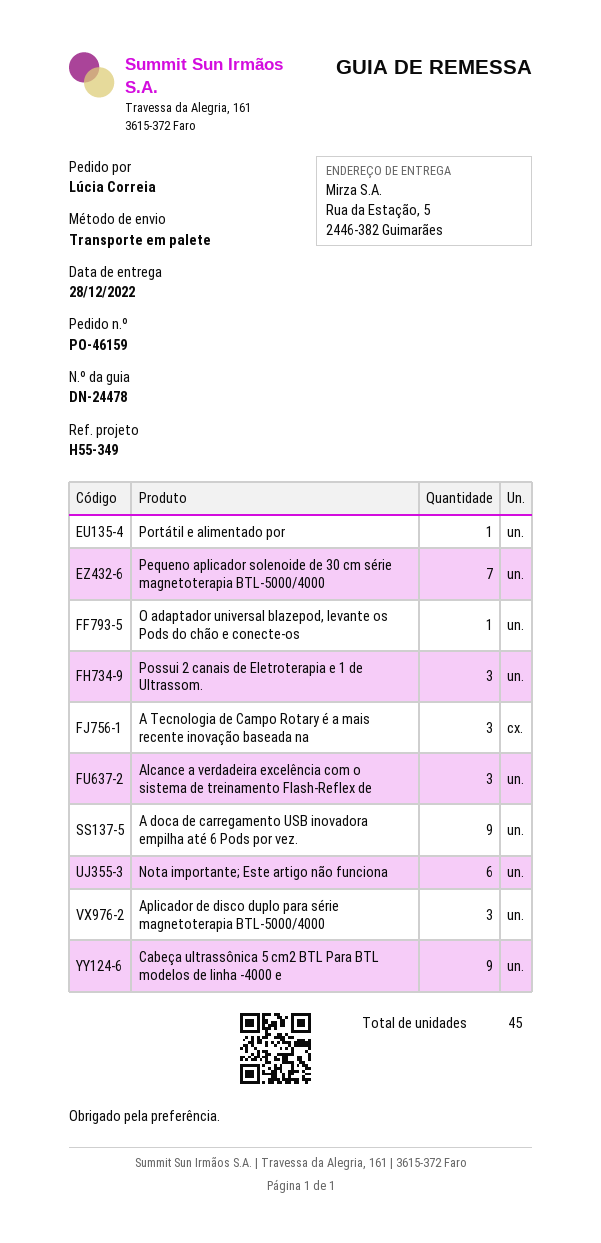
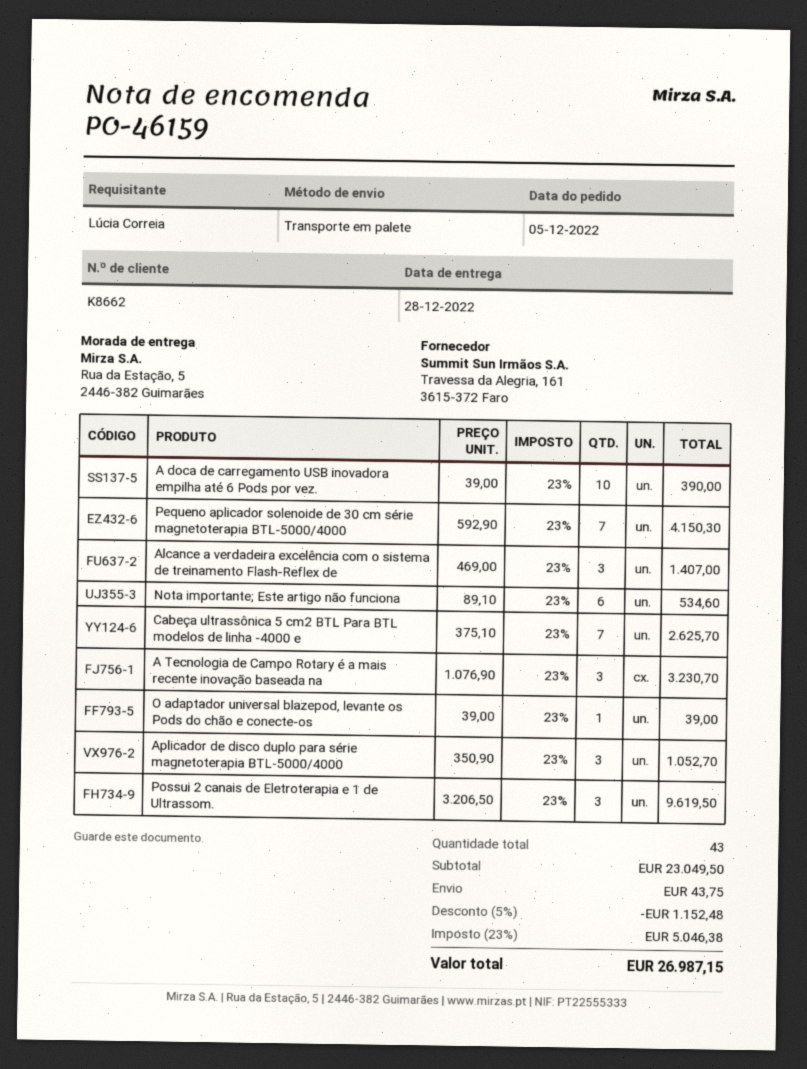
Portátil e alimentado por: 1 -> none
A doca de carregamento USB inovadora empilha até 6 Pods por vez.: 9 -> 10
Cabeça ultrassônica 5 cm2 BTL Para BTL modelos de linha -4000 e: 9 -> 7
total quantity: 45 -> 43

